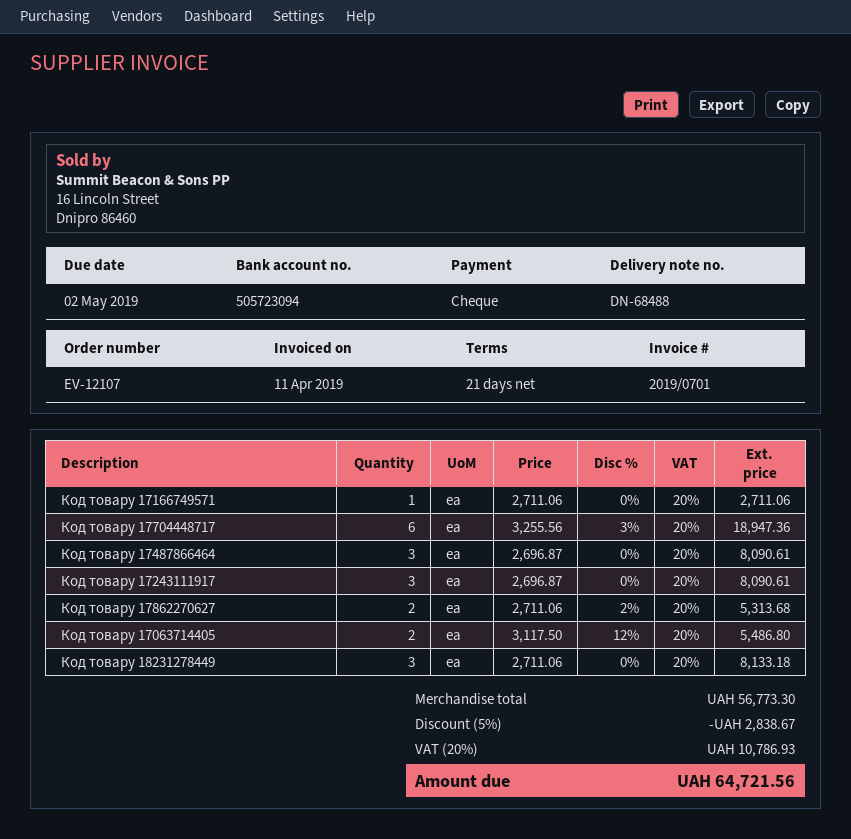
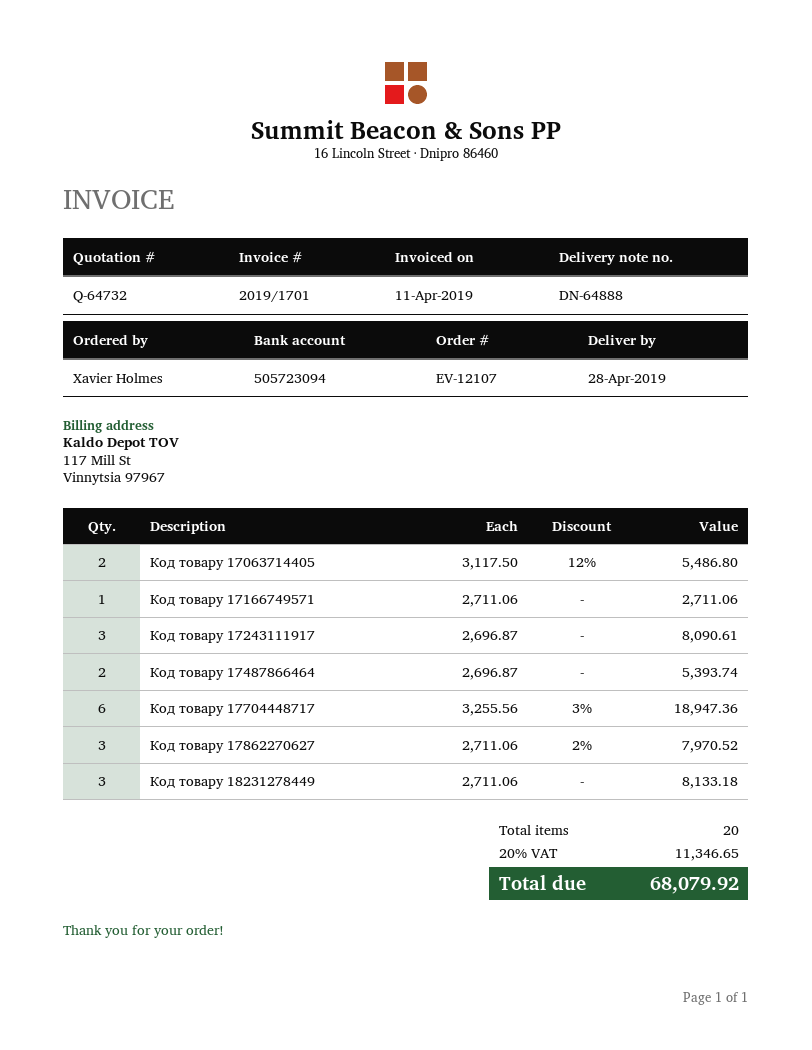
delivery note number: DN-68488 -> DN-64888
invoice number: 2019/0701 -> 2019/1701
Код товару 17487866464: 3 x 2696.87 = 8090.61 -> 2 x 2696.87 = 5393.74
Код товару 17862270627: 2 x 2711.06 - 2% = 5313.68 -> 3 x 2711.06 - 2% = 7970.52
discount: 5% = 2838.67 -> none
tax: 20% = 10786.93 -> 20% = 11346.65
total: 64721.56 -> 68079.92

